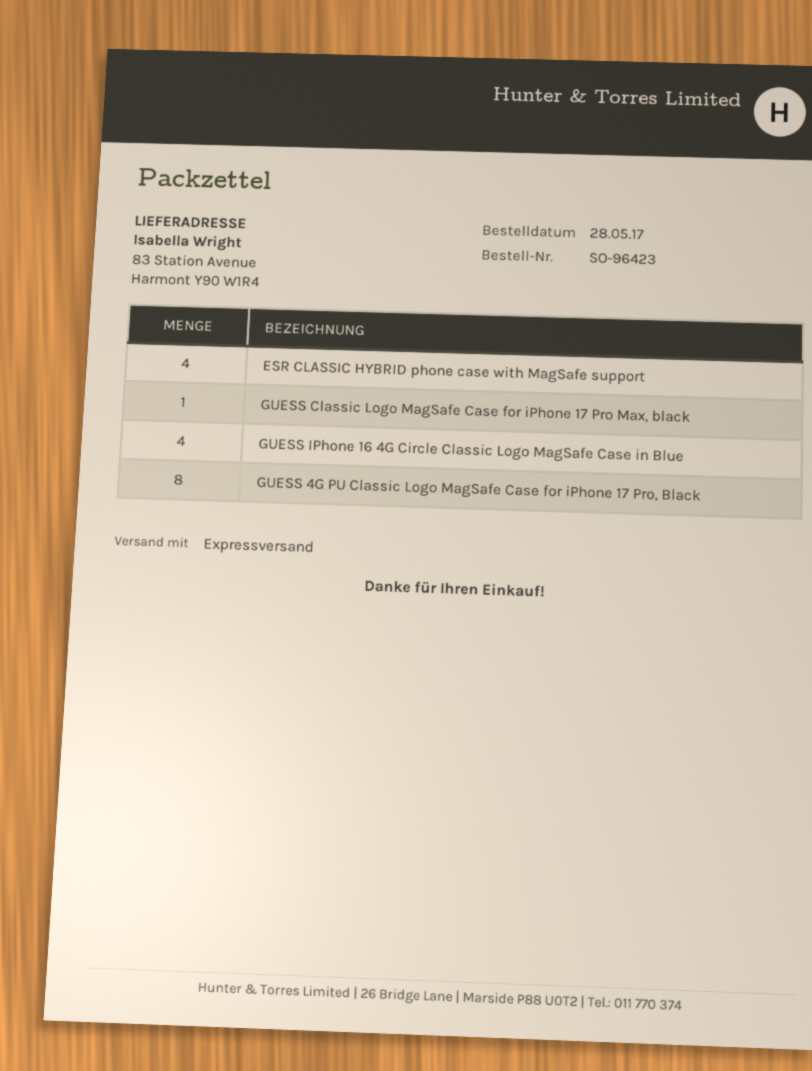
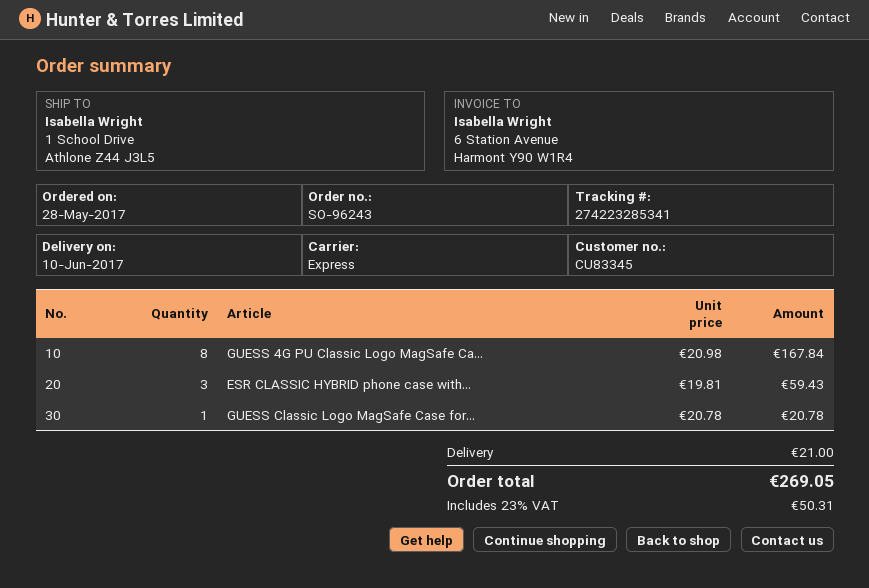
order number: SO-96423 -> SO-96243
ship to: 83 Station Avenue, Harmont Y90 W1R4 -> 1 School Drive, Athlone Z44 J3L5
ESR CLASSIC HYBRID phone case with MagSafe support: 4 -> 3
GUESS IPhone 16 4G Circle Classic Logo MagSafe Case in Blue: 4 -> none

